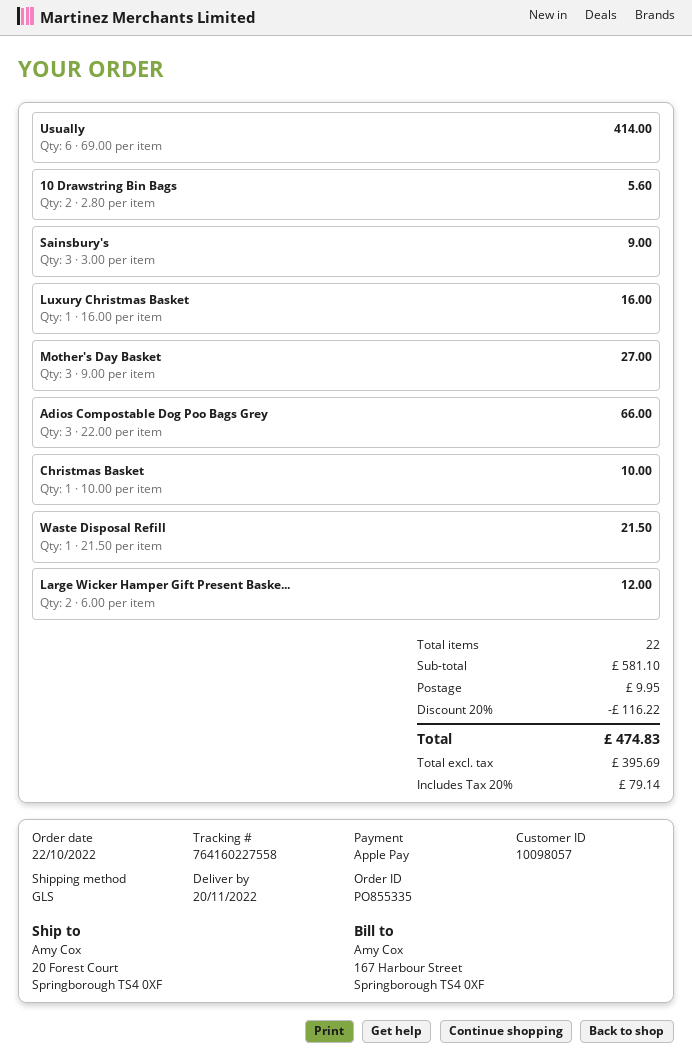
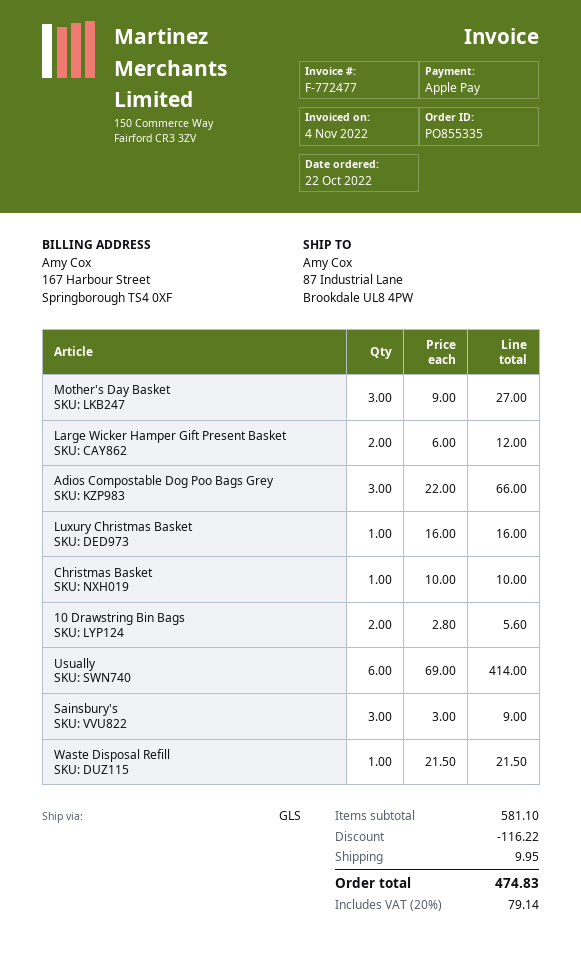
ship to: 20 Forest Court, Springborough TS4 0XF -> 87 Industrial Lane, Brookdale UL8 4PW

